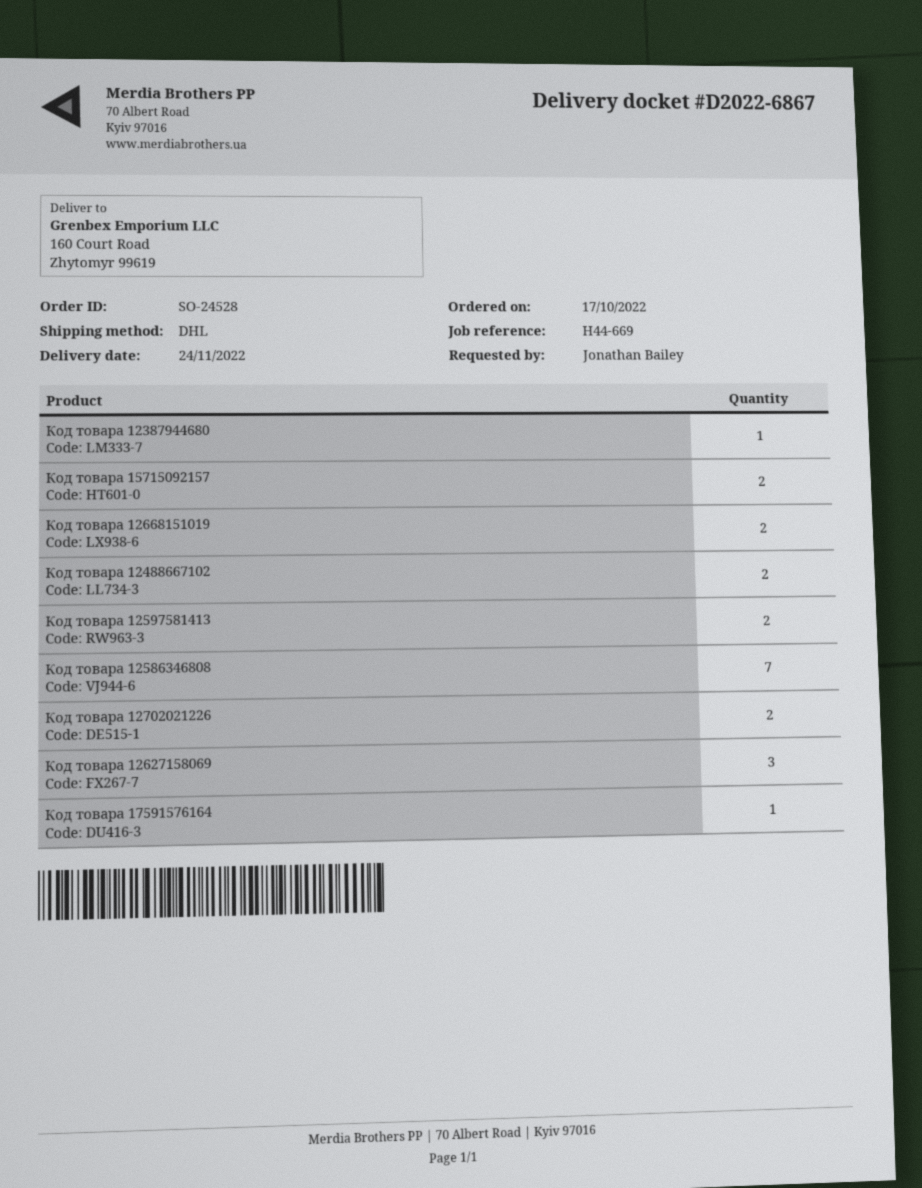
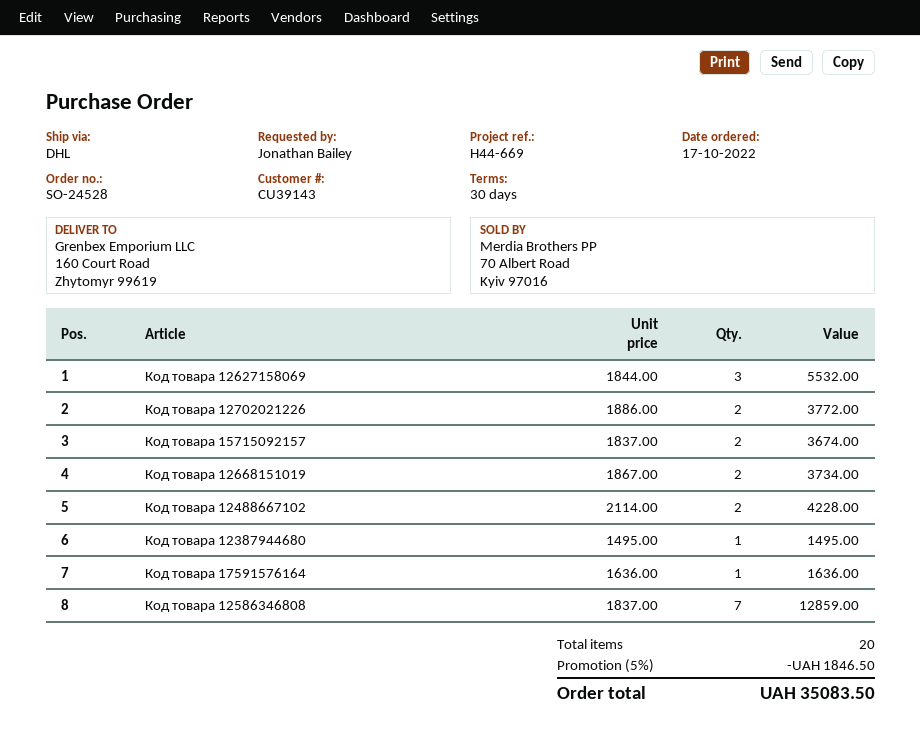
Код товара 12597581413: 2 -> none

